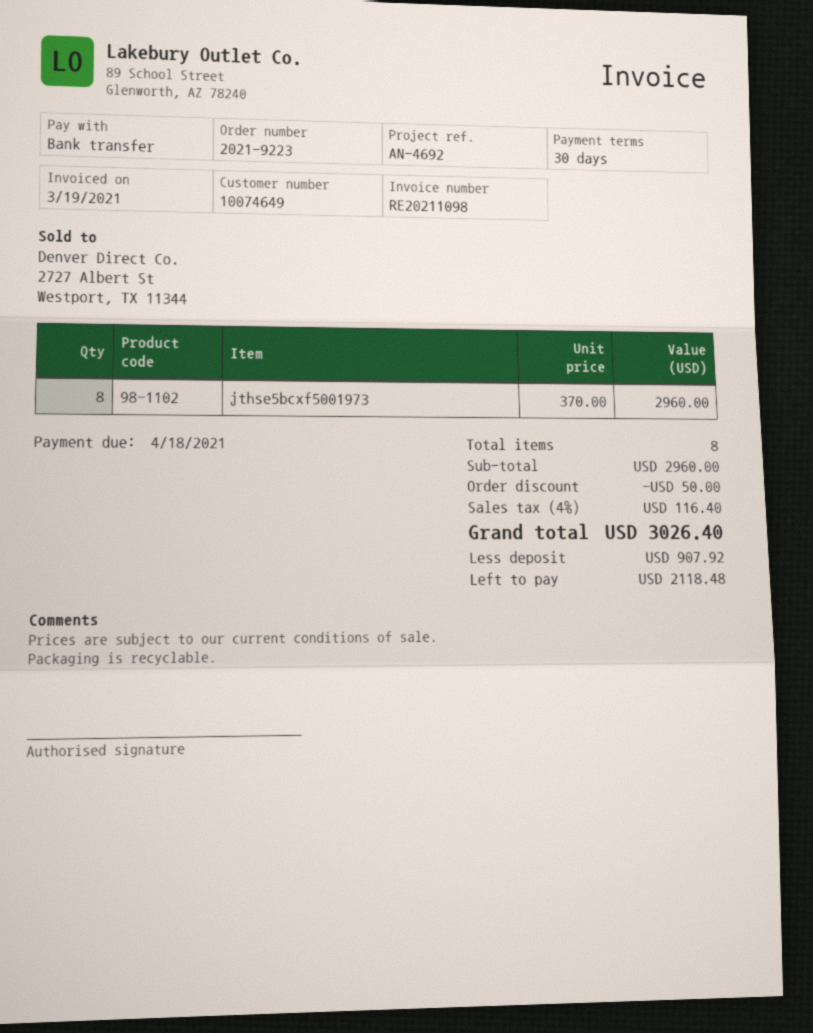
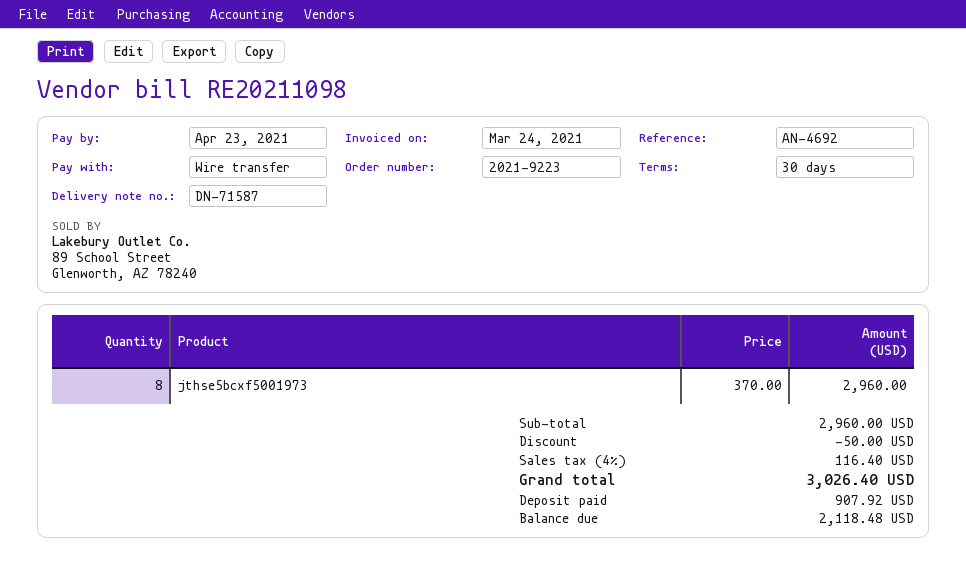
invoice date: 2021-03-19 -> 2021-03-24
due date: 2021-04-18 -> 2021-04-23

